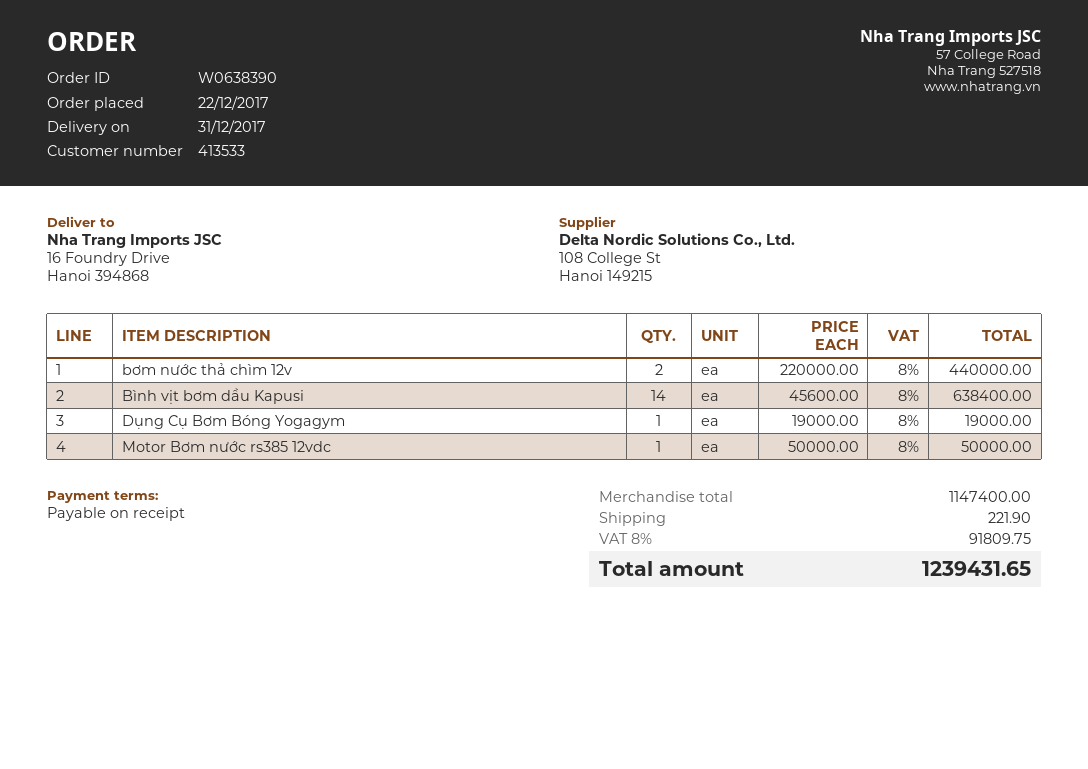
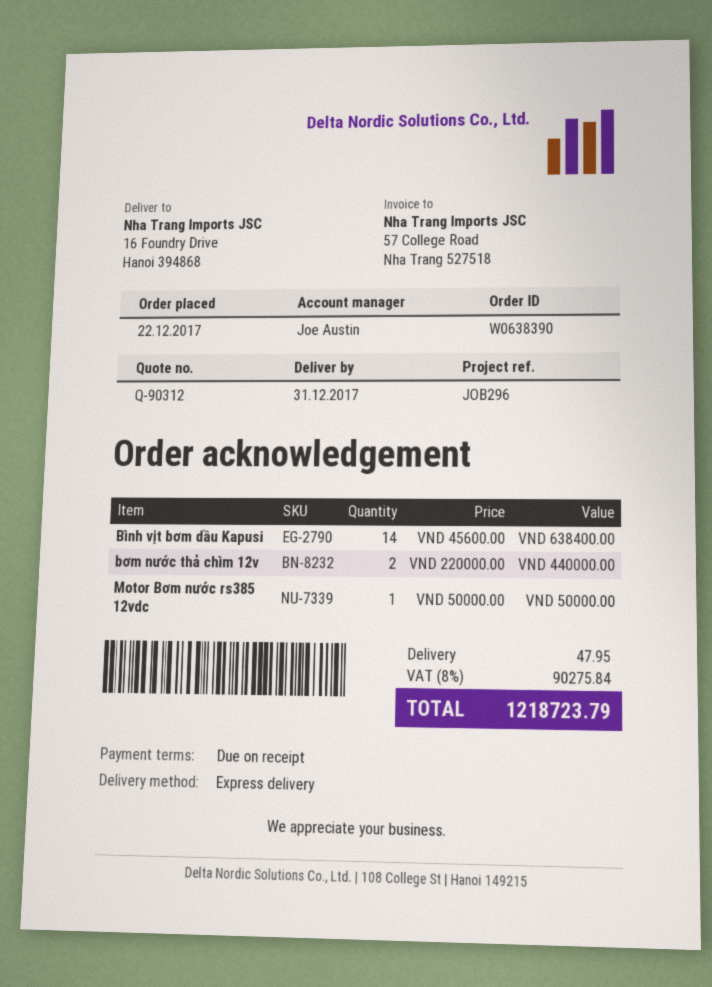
Dụng Cụ Bơm Bóng Yogagym: 1 x 19000.00 = 19000.00 -> none
shipping: 221.90 -> 47.95
tax: 8% = 91809.75 -> 8% = 90275.84
total: 1239431.65 -> 1218723.79

